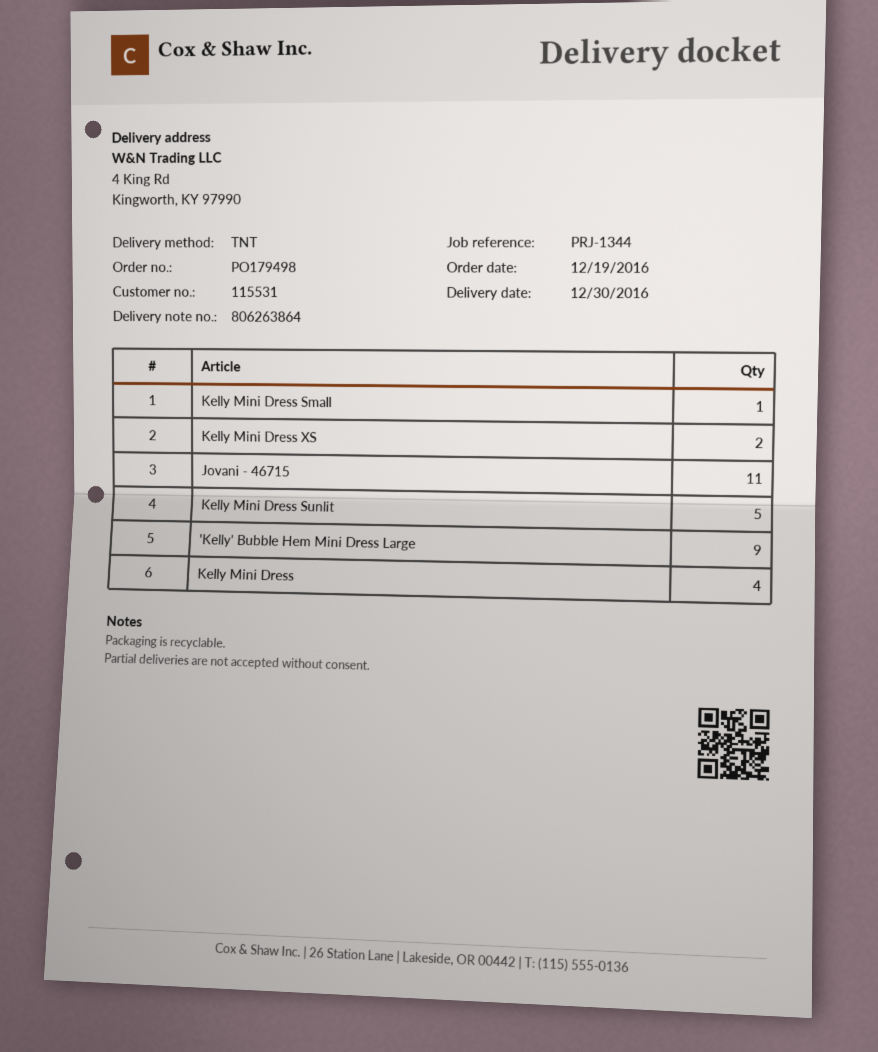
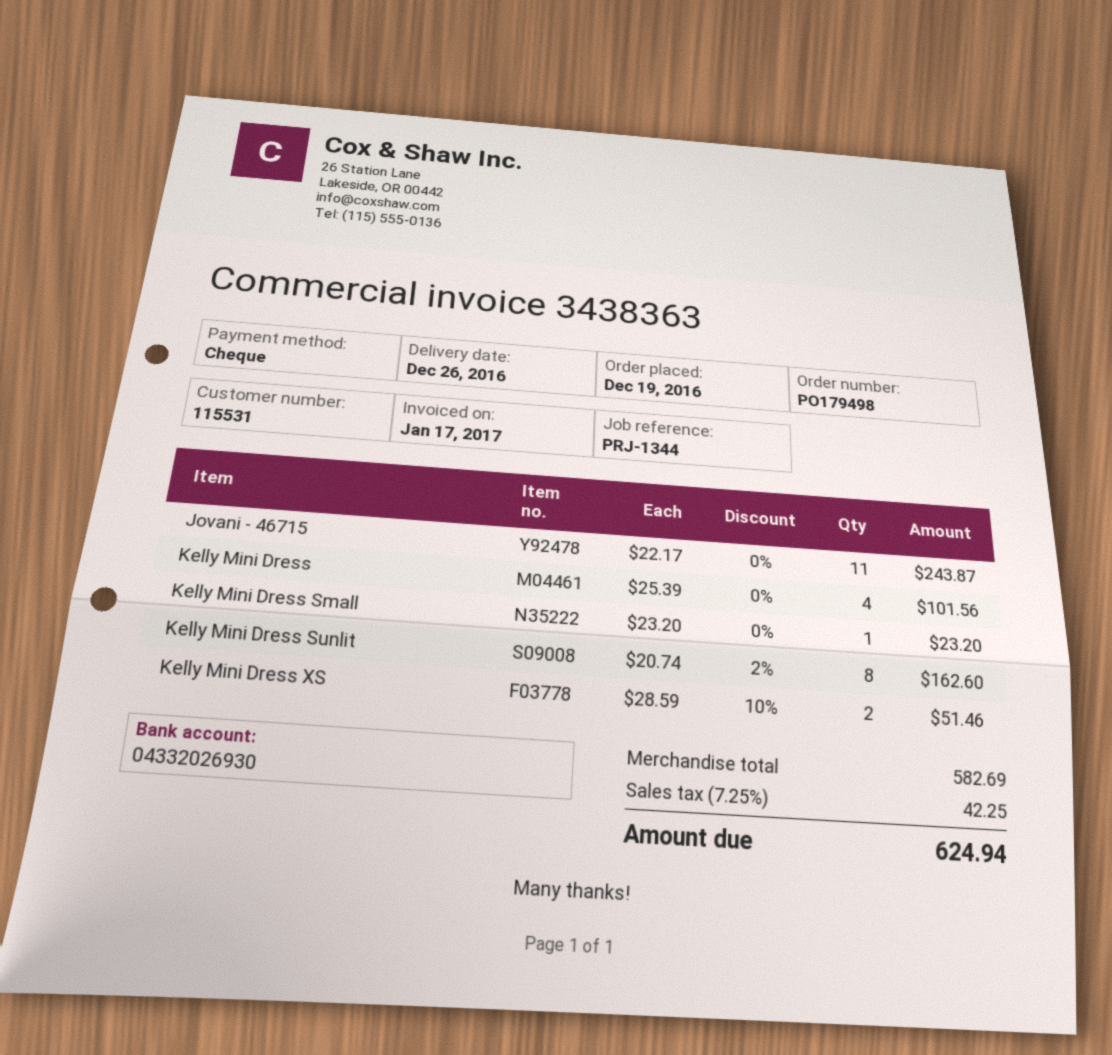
delivery date: 2016-12-30 -> 2016-12-26
Kelly Mini Dress Sunlit: 5 -> 8
'Kelly' Bubble Hem Mini Dress Large: 9 -> none

